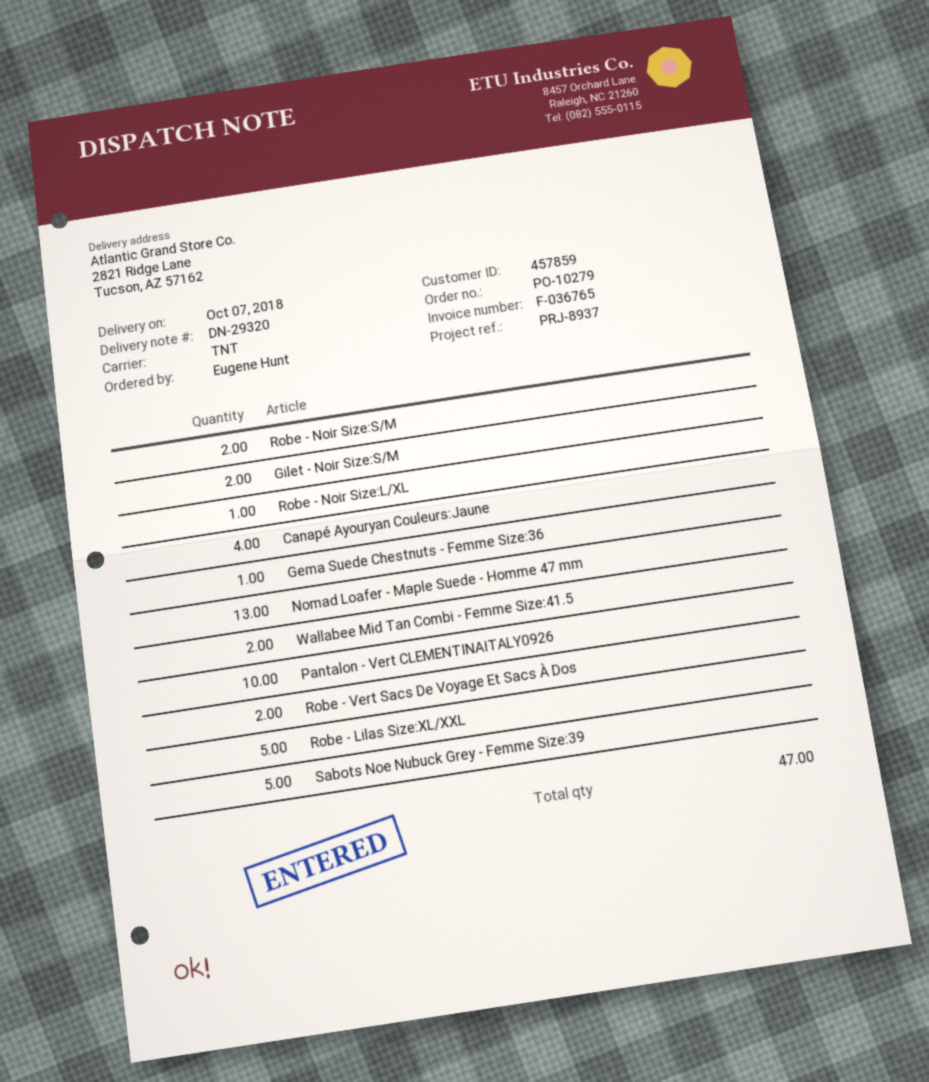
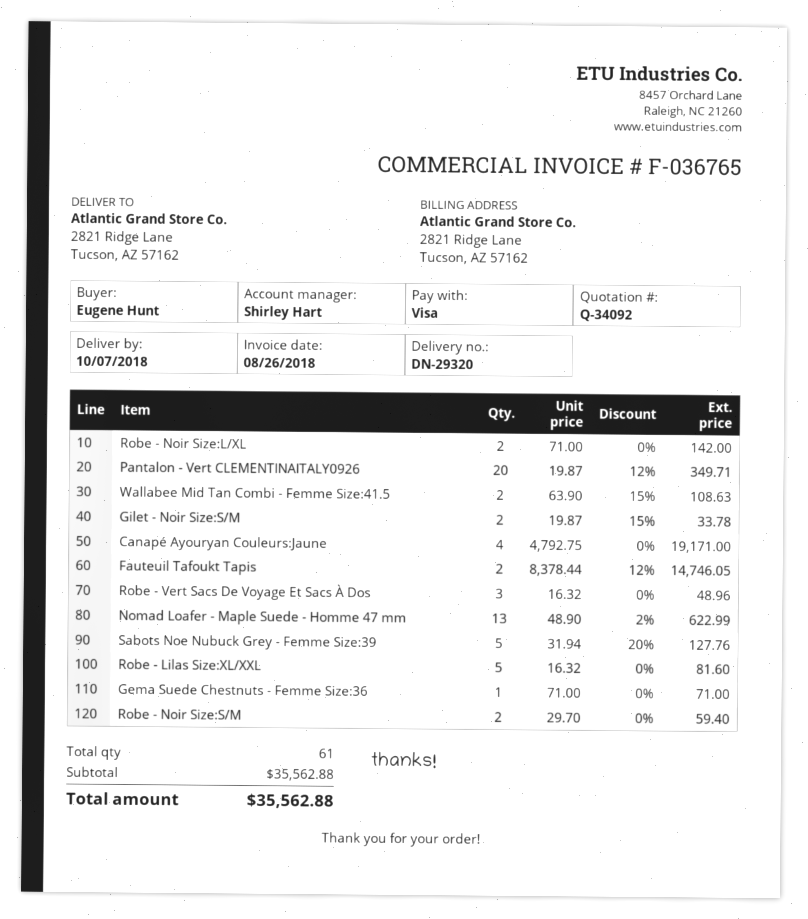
Robe - Noir Size:L/XL: 1 -> 2
Pantalon - Vert CLEMENTINAITALY0926: 10 -> 20
Robe - Vert Sacs De Voyage Et Sacs À Dos: 2 -> 3
Fauteuil Tafoukt Tapis: none -> 2
total quantity: 47 -> 61

